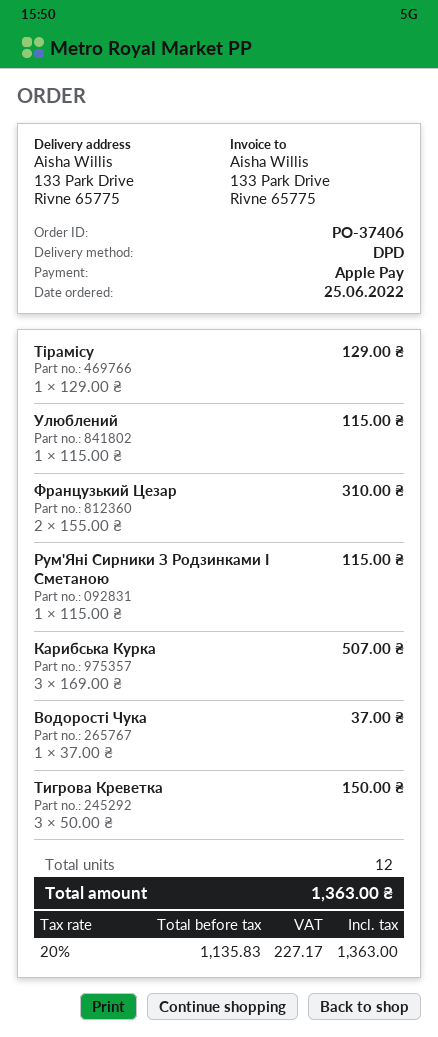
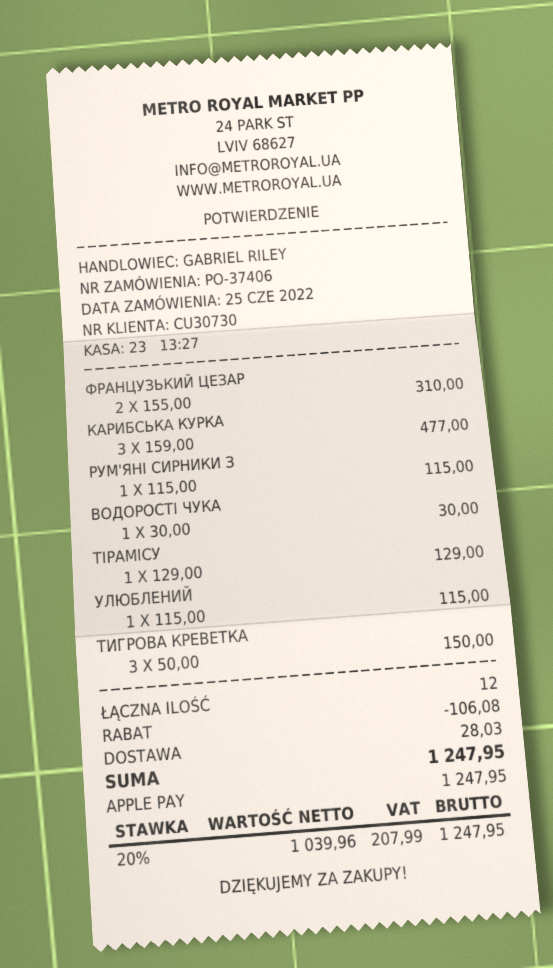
Карибська Курка: 3 x 169.00 = 507.00 -> 3 x 159.00 = 477.00
Водорості Чука: 1 x 37.00 = 37.00 -> 1 x 30.00 = 30.00
discount: none -> 106.08
shipping: none -> 28.03
net: 1135.83 -> 1039.96
tax: 20% = 227.17 -> 20% = 207.99
total: 1363.00 -> 1247.95

